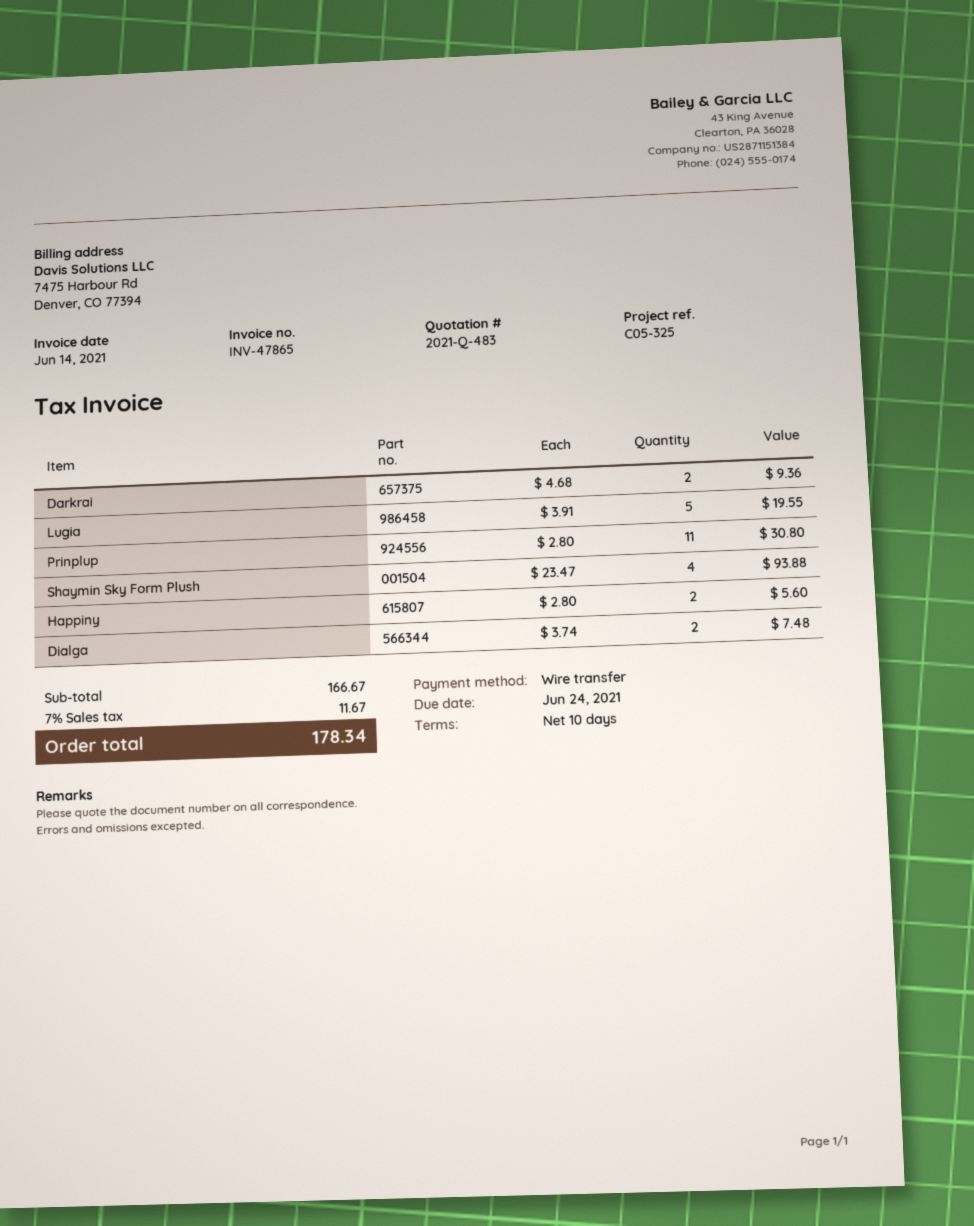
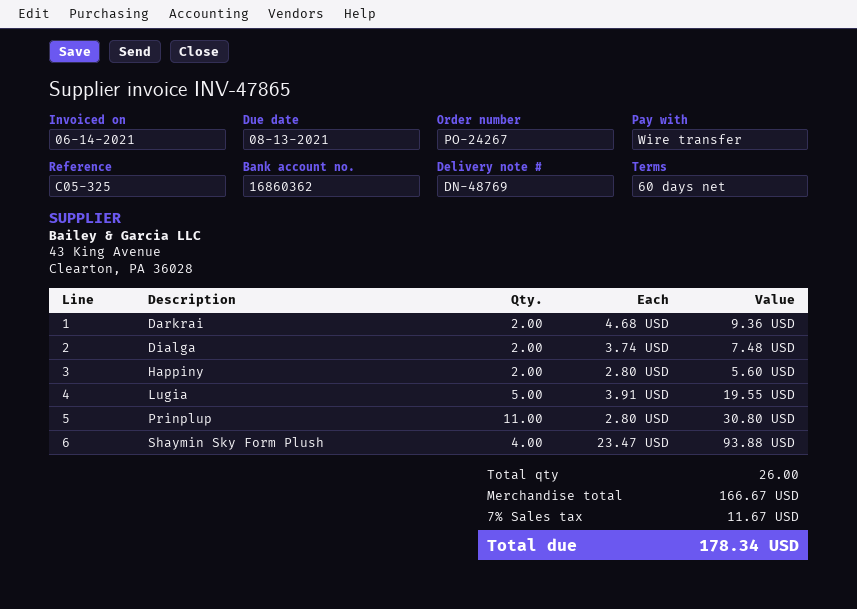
payment terms: 10 days -> 60 days
due date: 2021-06-24 -> 2021-08-13

